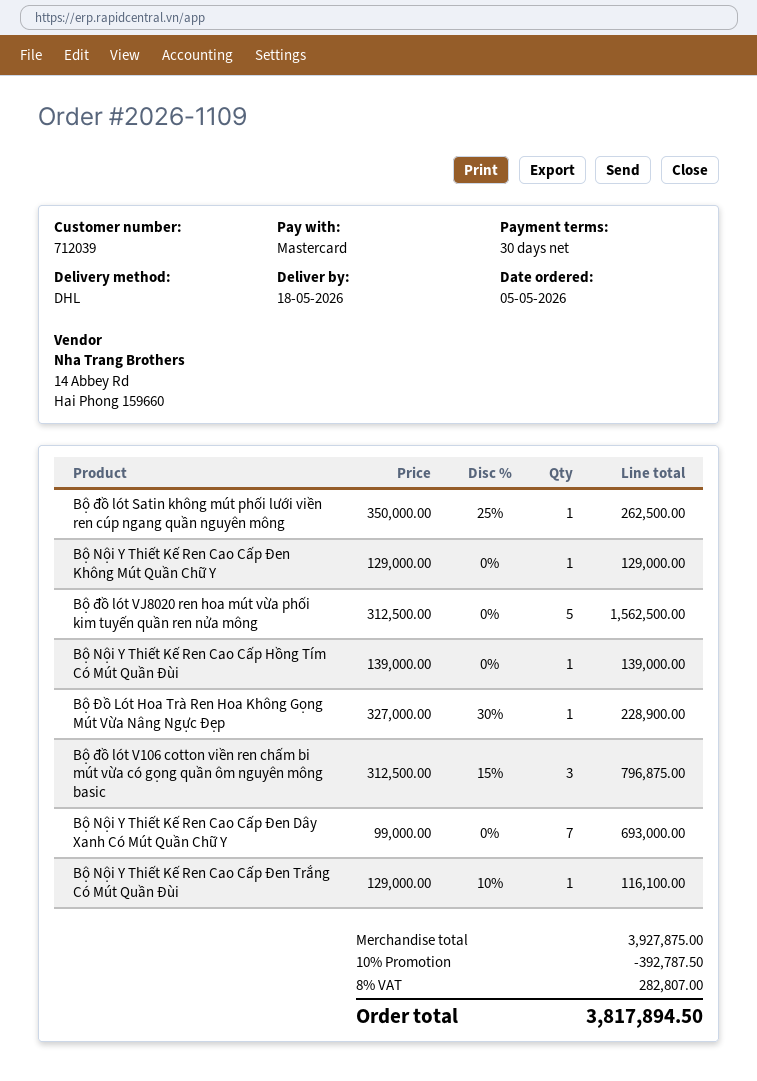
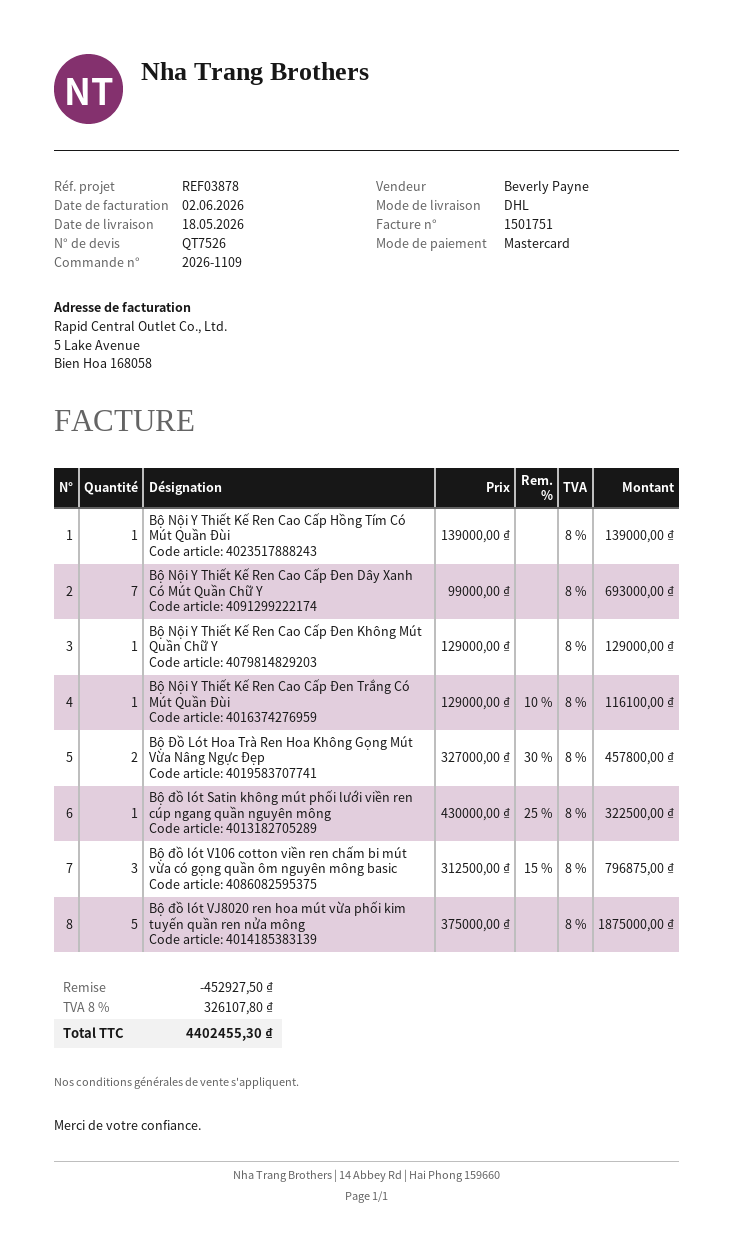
Bộ đồ lót Satin không mút phối lưới viền ren cúp ngang quần nguyên mông: 1 x 350000.00 - 25% = 262500.00 -> 1 x 430000.00 - 25% = 322500.00
Bộ đồ lót VJ8020 ren hoa mút vừa phối kim tuyến quần ren nửa mông: 5 x 312500.00 = 1562500.00 -> 5 x 375000.00 = 1875000.00
Bộ Đồ Lót Hoa Trà Ren Hoa Không Gọng Mút Vừa Nâng Ngực Đẹp: 1 x 327000.00 - 30% = 228900.00 -> 2 x 327000.00 - 30% = 457800.00
discount: 392787.50 -> 452927.50
tax: 8% = 282807.00 -> 8% = 326107.80
total: 3817894.50 -> 4402455.30

